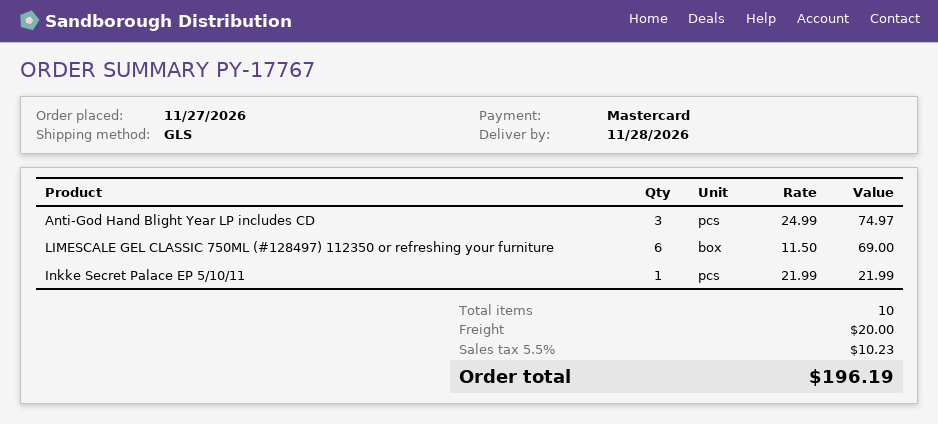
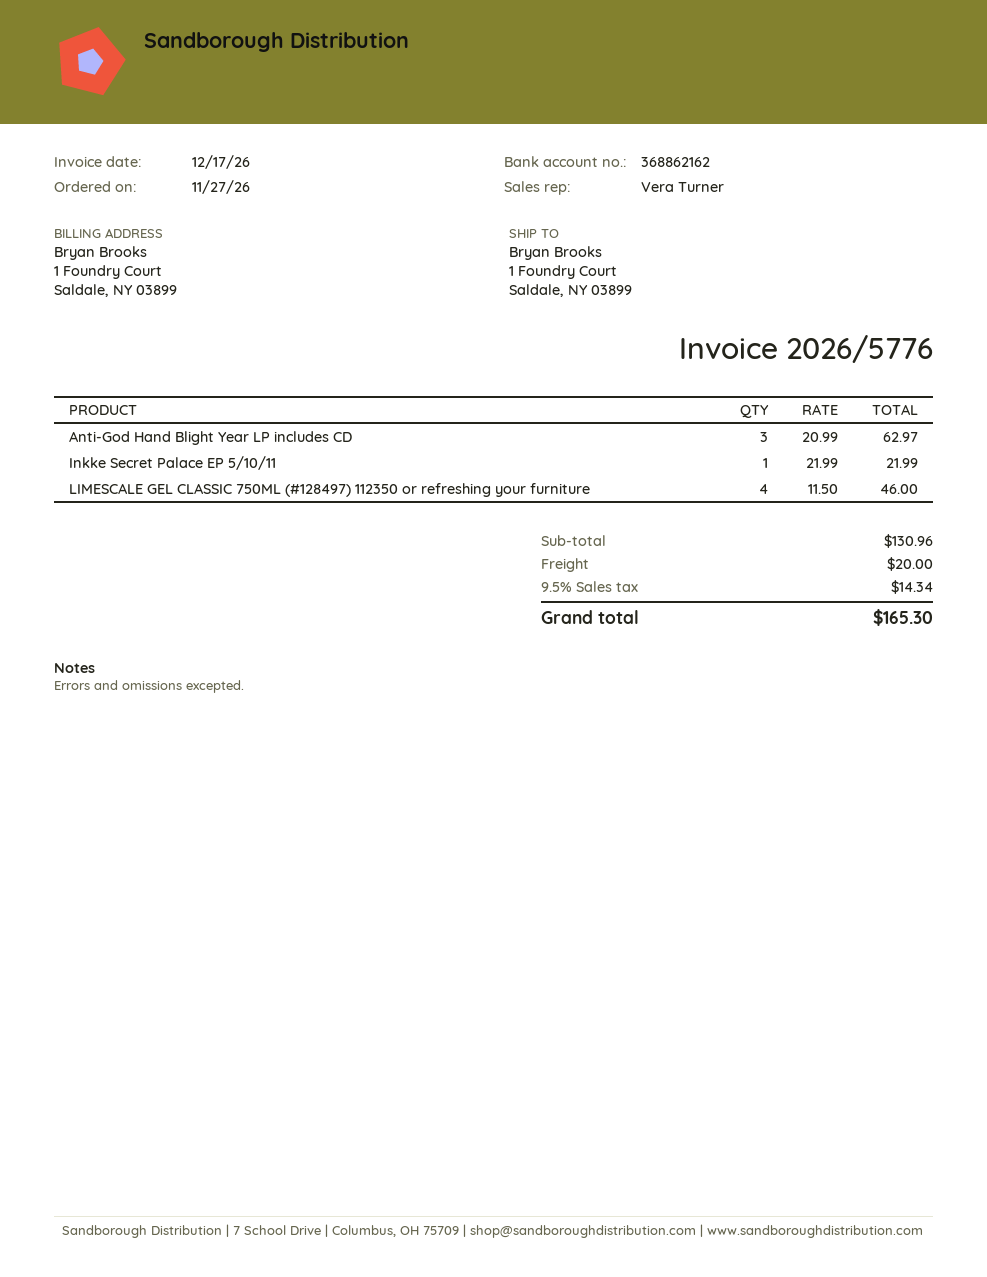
Anti-God Hand Blight Year LP includes CD: 3 x 24.99 = 74.97 -> 3 x 20.99 = 62.97
LIMESCALE GEL CLASSIC 750ML (#128497) 112350 or refreshing your furniture: 6 x 11.50 = 69.00 -> 4 x 11.50 = 46.00
tax: 5.5% = 10.23 -> 9.5% = 14.34
total: 196.19 -> 165.30

